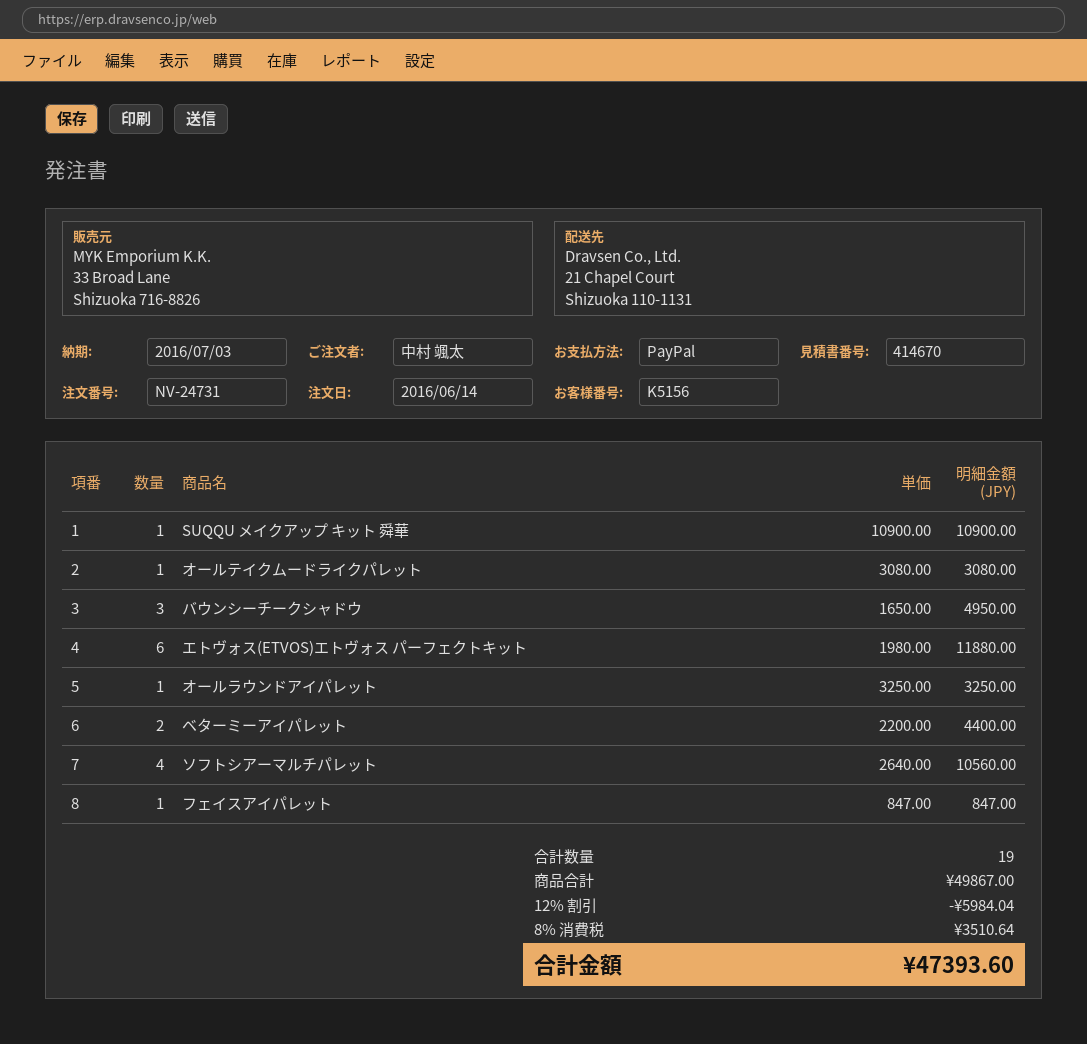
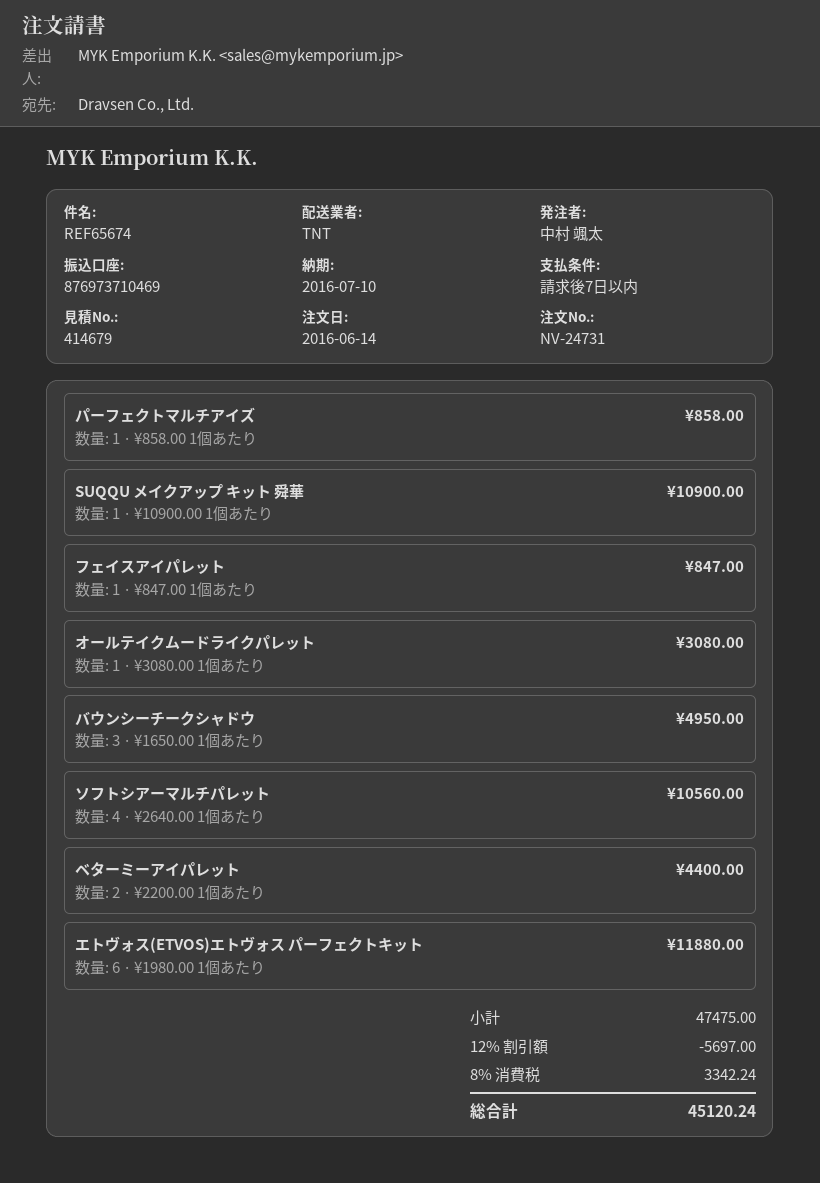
quote number: 414670 -> 414679
delivery date: 2016-07-03 -> 2016-07-10
オールラウンドアイパレット: 1 x 3250.00 = 3250.00 -> none
パーフェクトマルチアイズ: none -> 1 x 858.00 = 858.00
subtotal: 49867.00 -> 47475.00
discount: 12% = 5984.04 -> 12% = 5697.00
tax: 8% = 3510.64 -> 8% = 3342.24
total: 47393.60 -> 45120.24

